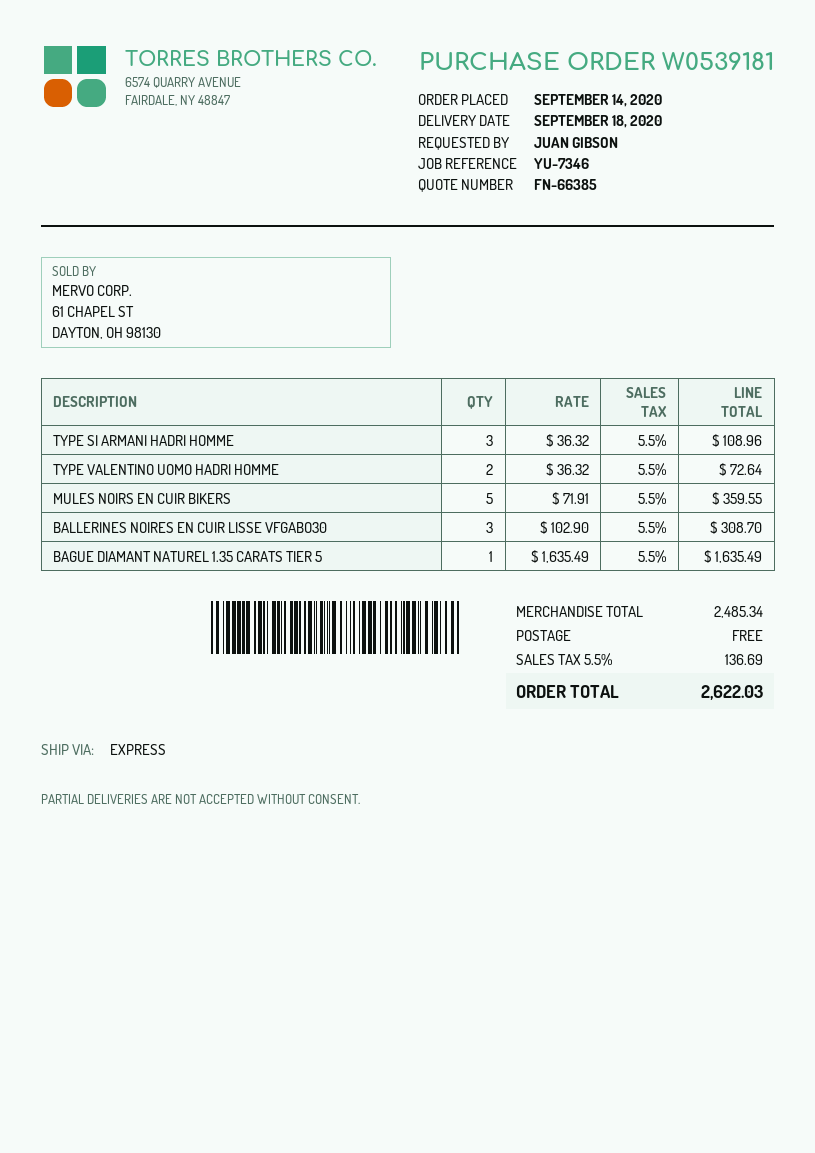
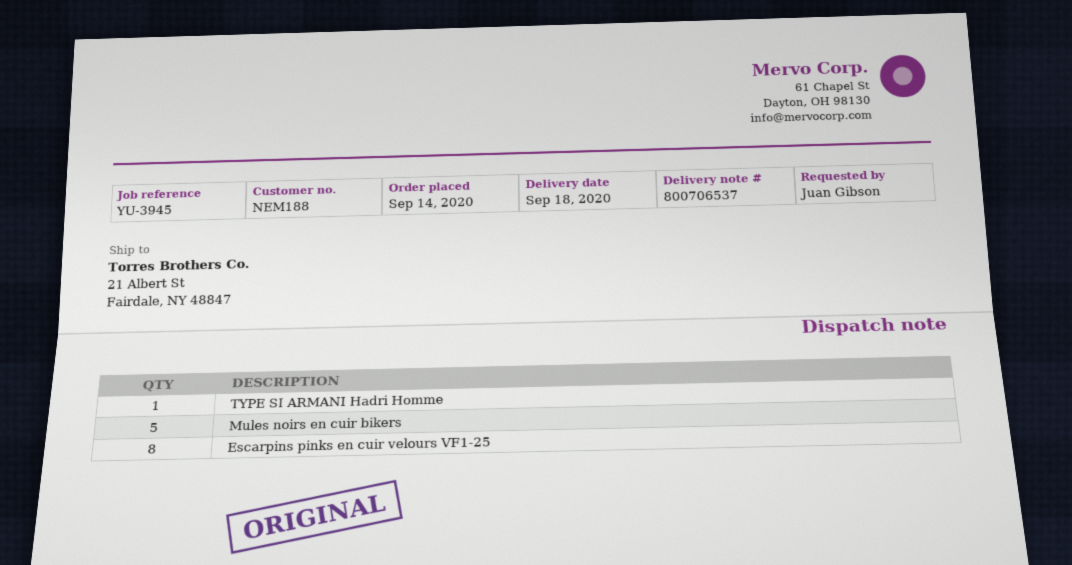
reference: YU-7346 -> YU-3945
TYPE SI ARMANI HADRI HOMME: 3 -> 1
TYPE VALENTINO UOMO HADRI HOMME: 2 -> none
BALLERINES NOIRES EN CUIR LISSE VFGABO30: 3 -> none
BAGUE DIAMANT NATUREL 1.35 CARATS TIER 5: 1 -> none
Escarpins pinks en cuir velours VF1-25: none -> 8

